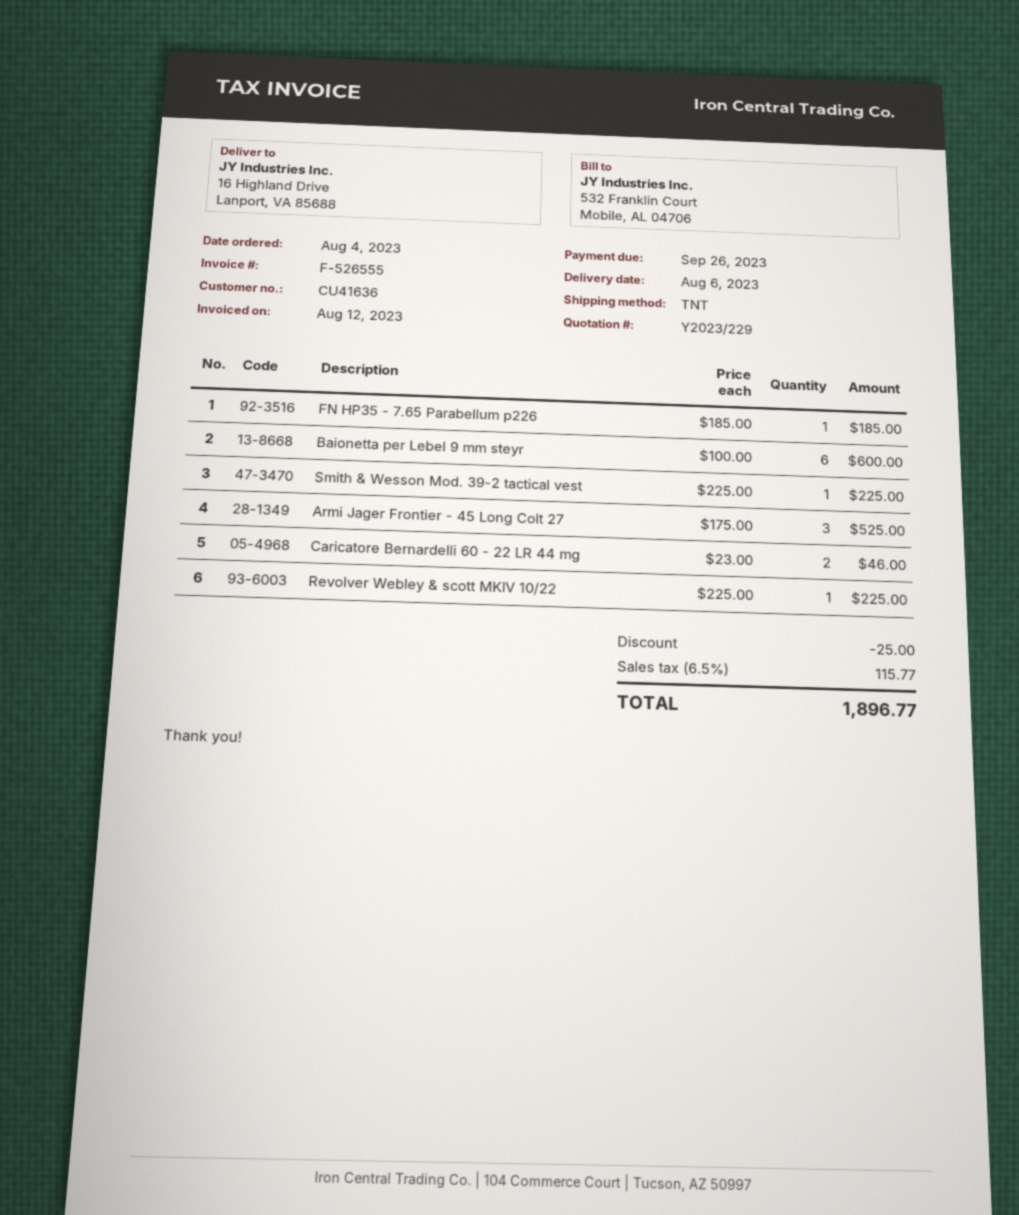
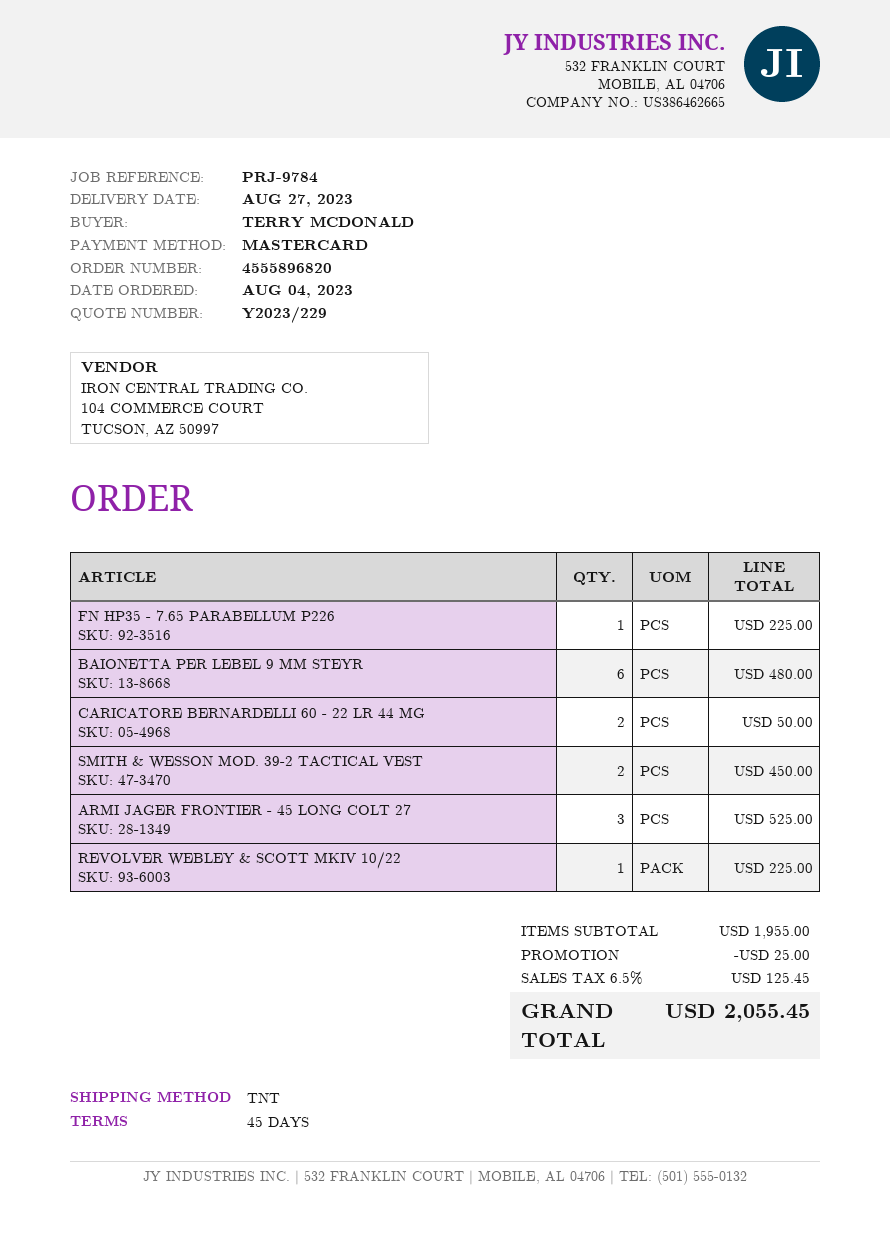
delivery date: 2023-08-06 -> 2023-08-27
FN HP35 - 7.65 Parabellum p226: 1 for 185.00 -> 1 for 225.00
Baionetta per Lebel 9 mm steyr: 6 for 600.00 -> 6 for 480.00
Smith & Wesson Mod. 39-2 tactical vest: 1 for 225.00 -> 2 for 450.00
Caricatore Bernardelli 60 - 22 LR 44 mg: 2 for 46.00 -> 2 for 50.00
tax: 6.5% = 115.77 -> 6.5% = 125.45
total: 1896.77 -> 2055.45

